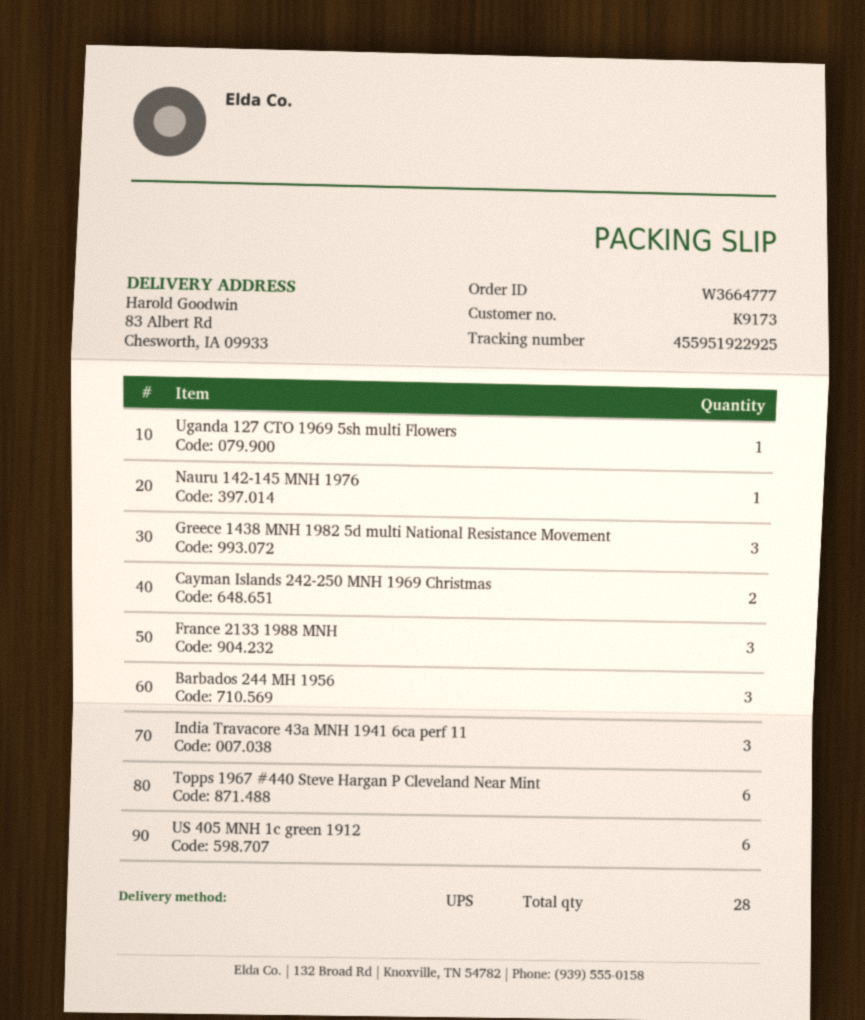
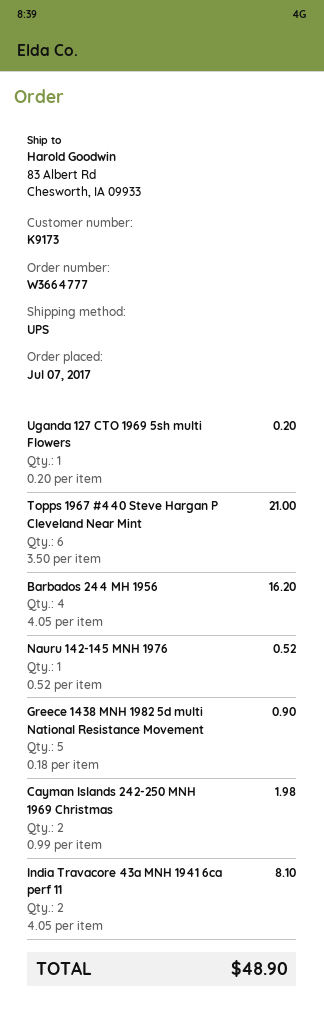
Greece 1438 MNH 1982 5d multi National Resistance Movement: 3 -> 5
France 2133 1988 MNH: 3 -> none
Barbados 244 MH 1956: 3 -> 4
India Travacore 43a MNH 1941 6ca perf 11: 3 -> 2
US 405 MNH 1c green 1912: 6 -> none

